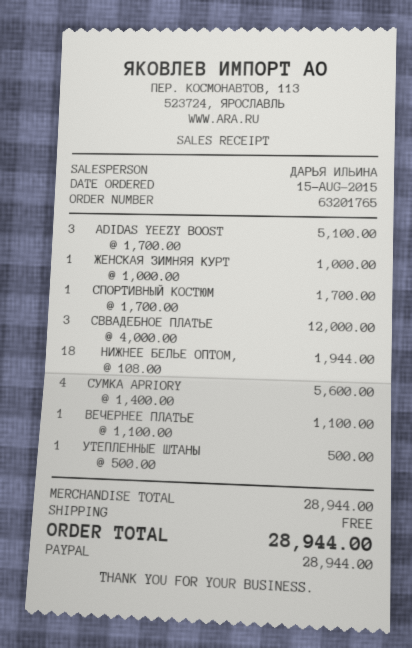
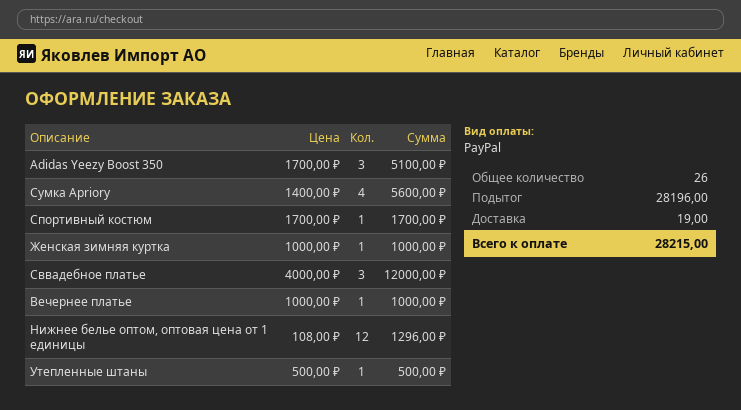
НИЖНЕЕ БЕЛЬЕ ОПТОМ,: 18 x 108.00 = 1944.00 -> 12 x 108.00 = 1296.00
ВЕЧЕРНЕЕ ПЛАТЬЕ: 1 x 1100.00 = 1100.00 -> 1 x 1000.00 = 1000.00
subtotal: 28944.00 -> 28196.00
shipping: 0.00 -> 19.00
total: 28944.00 -> 28215.00

